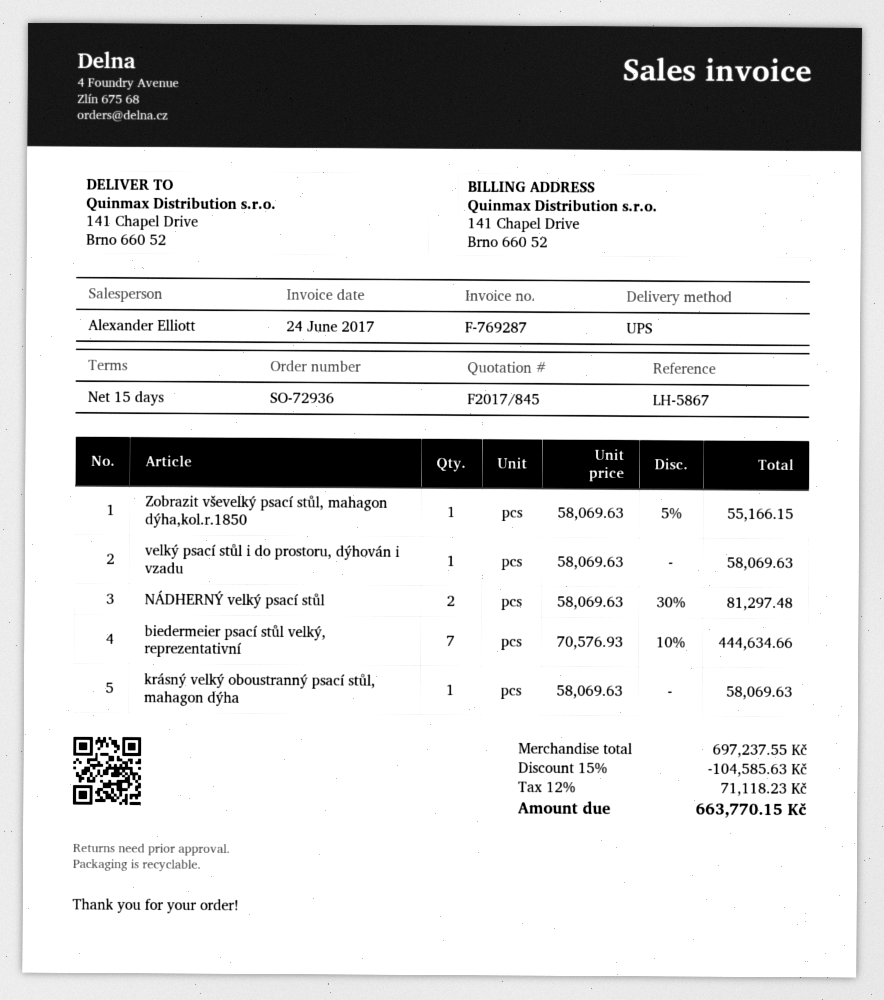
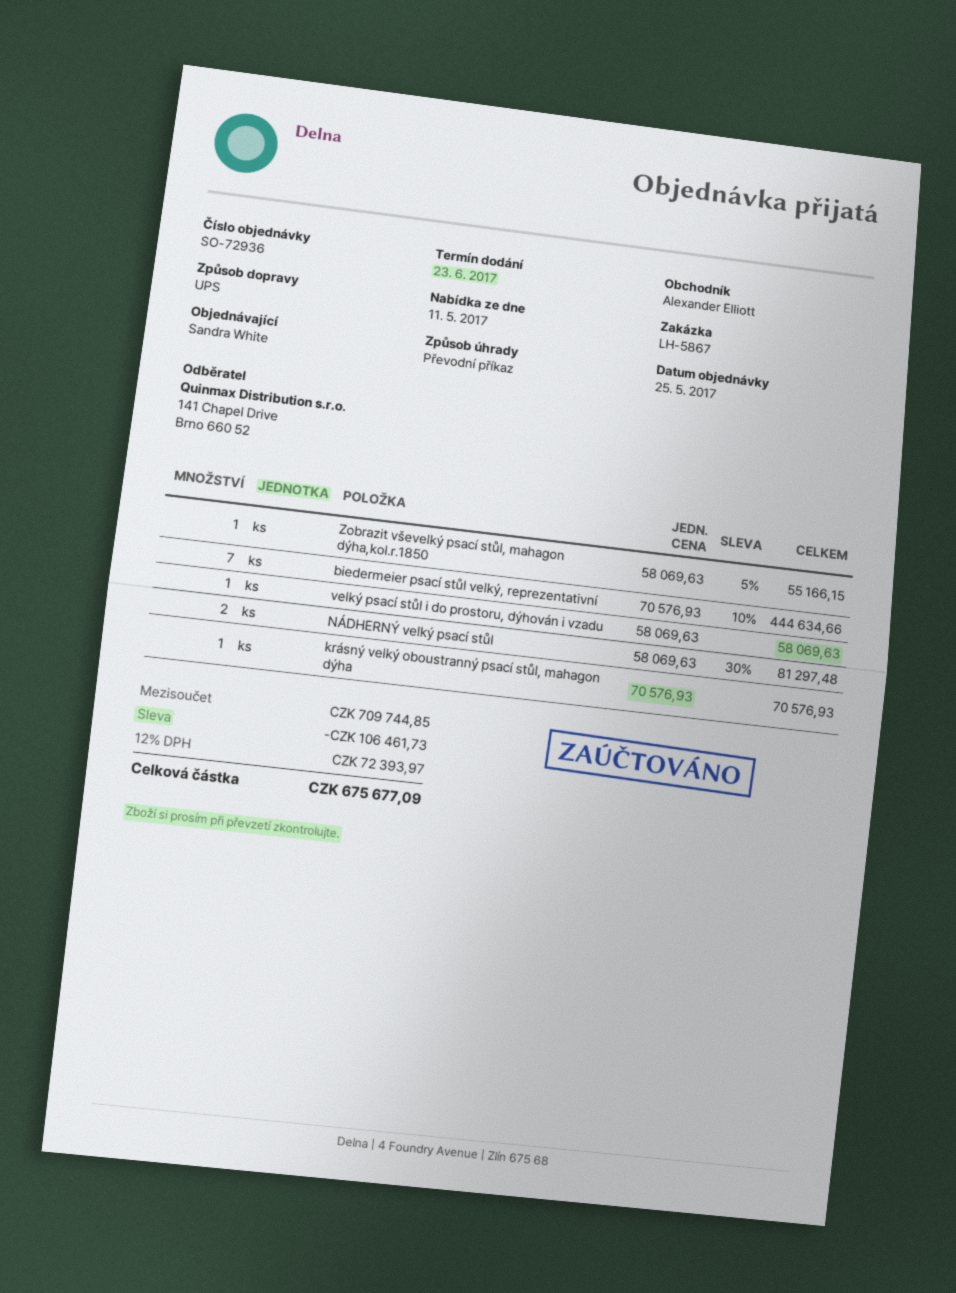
krásný velký oboustranný psací stůl, mahagon dýha: 1 x 58069.63 = 58069.63 -> 1 x 70576.93 = 70576.93
subtotal: 697237.55 -> 709744.85
discount: 104585.63 -> 106461.73
tax: 12% = 71118.23 -> 12% = 72393.97
total: 663770.15 -> 675677.09

